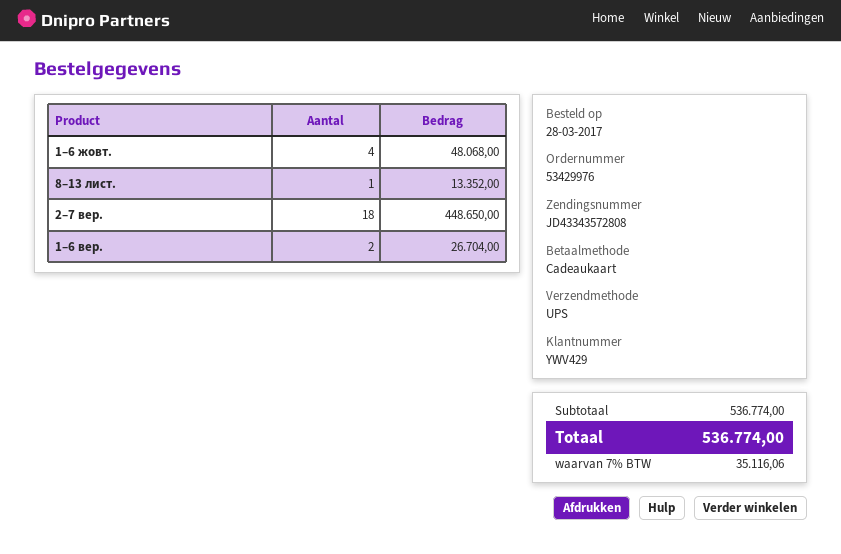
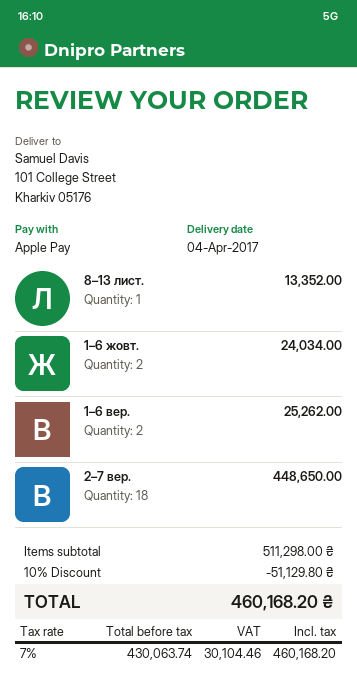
payment method: gift card -> Apple Pay
1–6 жовт.: 4 for 48068.00 -> 2 for 24034.00
1–6 вер.: 2 for 26704.00 -> 2 for 25262.00
subtotal: 536774.00 -> 511298.00
discount: none -> 10% = 51129.80
tax: 7% = 35116.06 -> 7% = 30104.46
total: 536774.00 -> 460168.20

